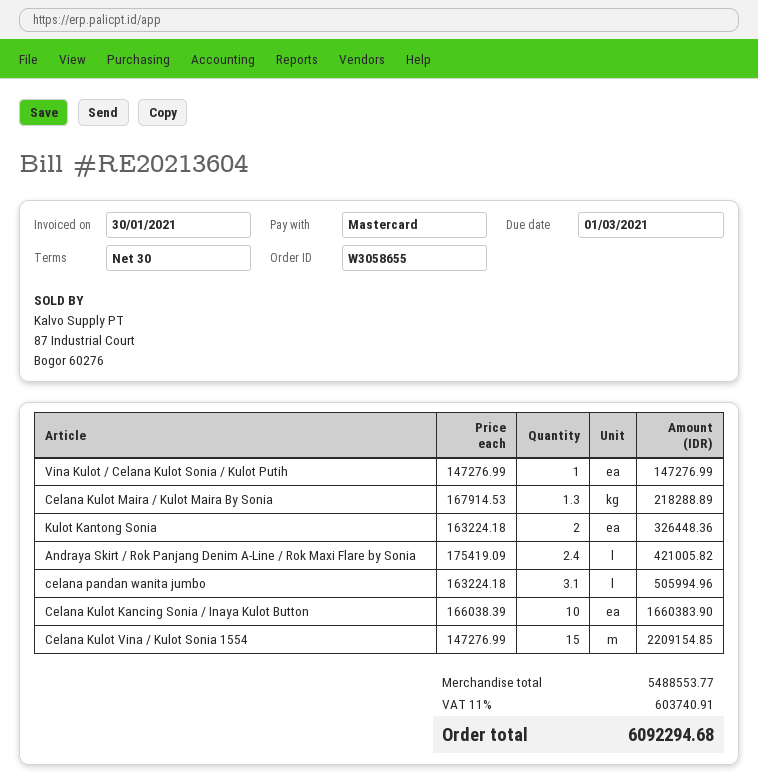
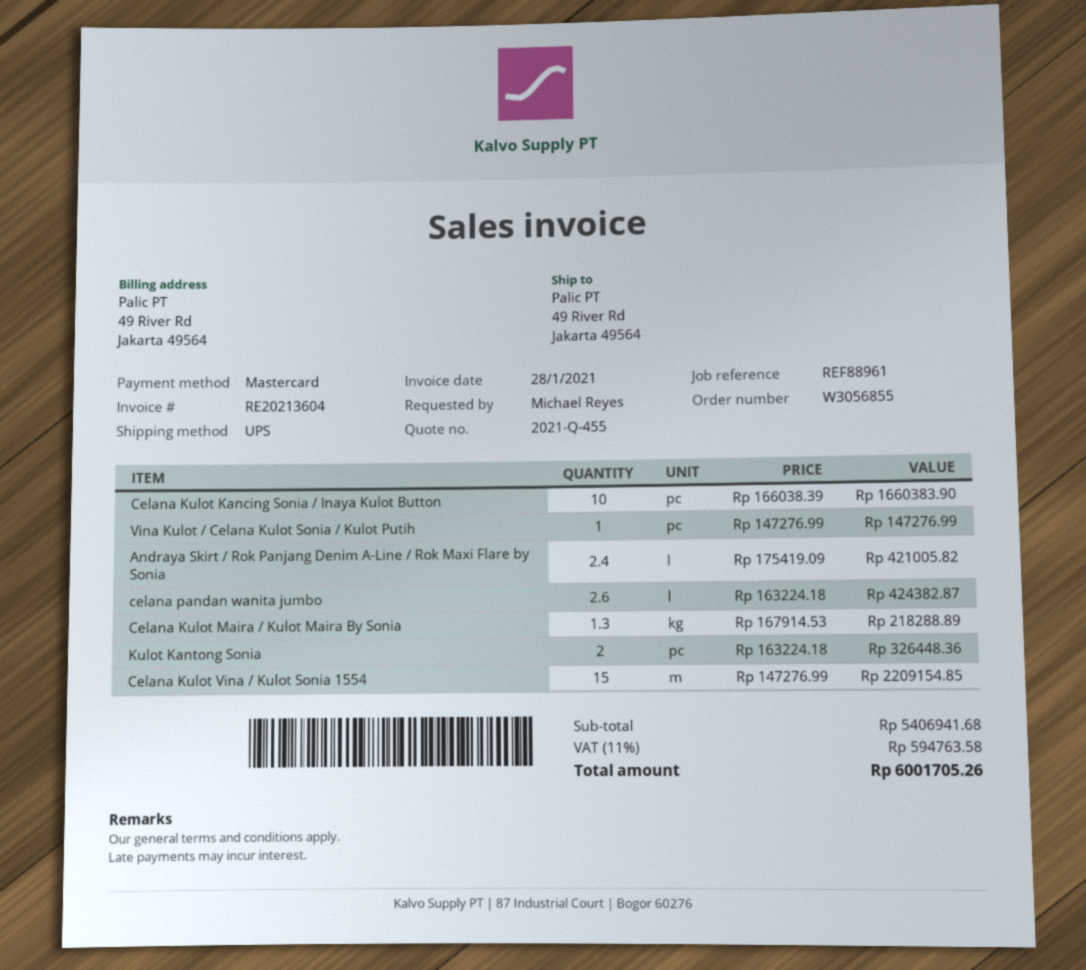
order number: W3058655 -> W3056855
invoice date: 2021-01-30 -> 2021-01-28
celana pandan wanita jumbo: 3.1 x 163224.18 = 505994.96 -> 2.6 x 163224.18 = 424382.87
subtotal: 5488553.77 -> 5406941.68
tax: 11% = 603740.91 -> 11% = 594763.58
total: 6092294.68 -> 6001705.26

